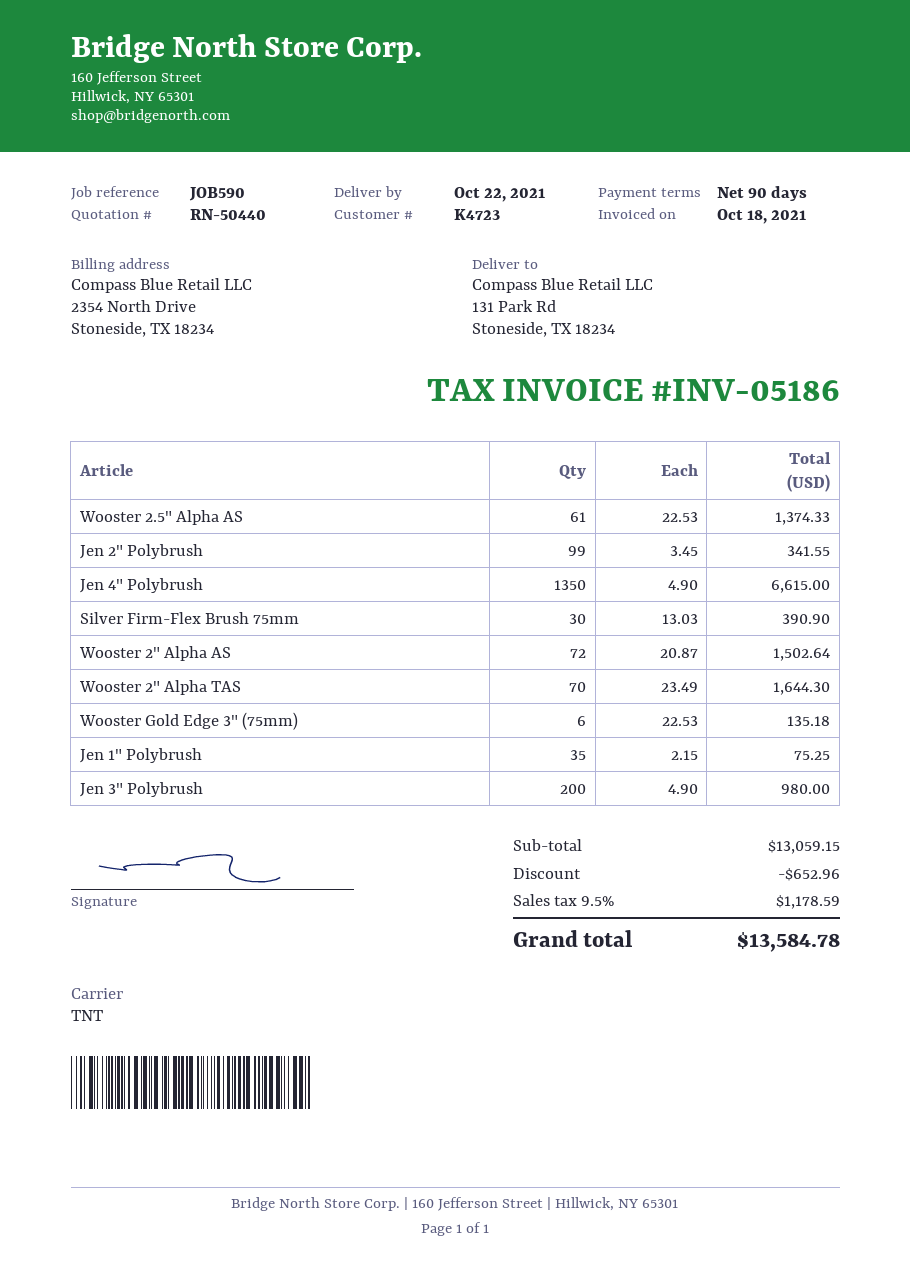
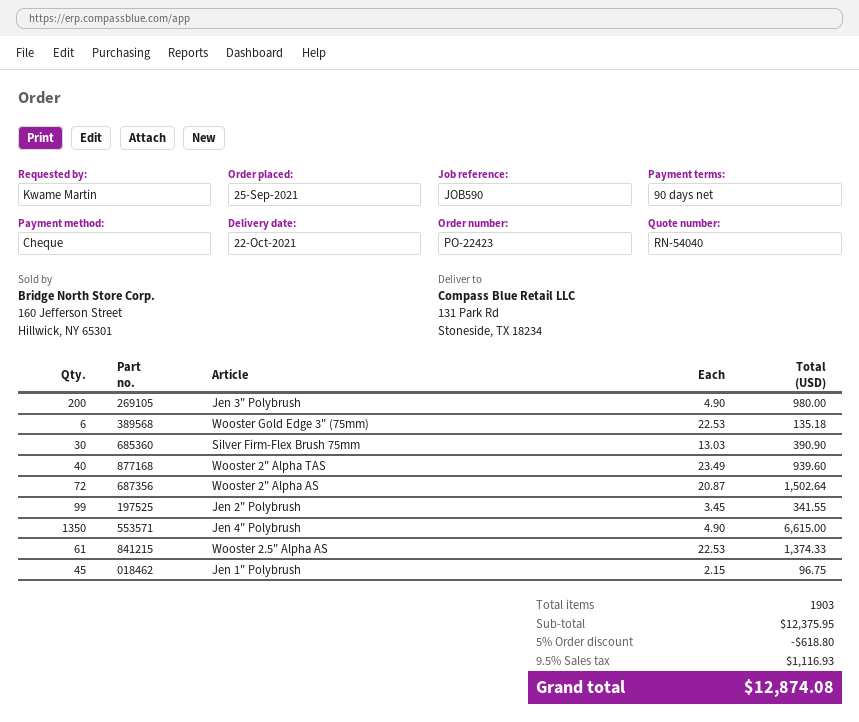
quote number: RN-50440 -> RN-54040
Wooster 2" Alpha TAS: 70 x 23.49 = 1644.30 -> 40 x 23.49 = 939.60
Jen 1" Polybrush: 35 x 2.15 = 75.25 -> 45 x 2.15 = 96.75
subtotal: 13059.15 -> 12375.95
discount: 652.96 -> 618.80
tax: 9.5% = 1178.59 -> 9.5% = 1116.93
total: 13584.78 -> 12874.08

